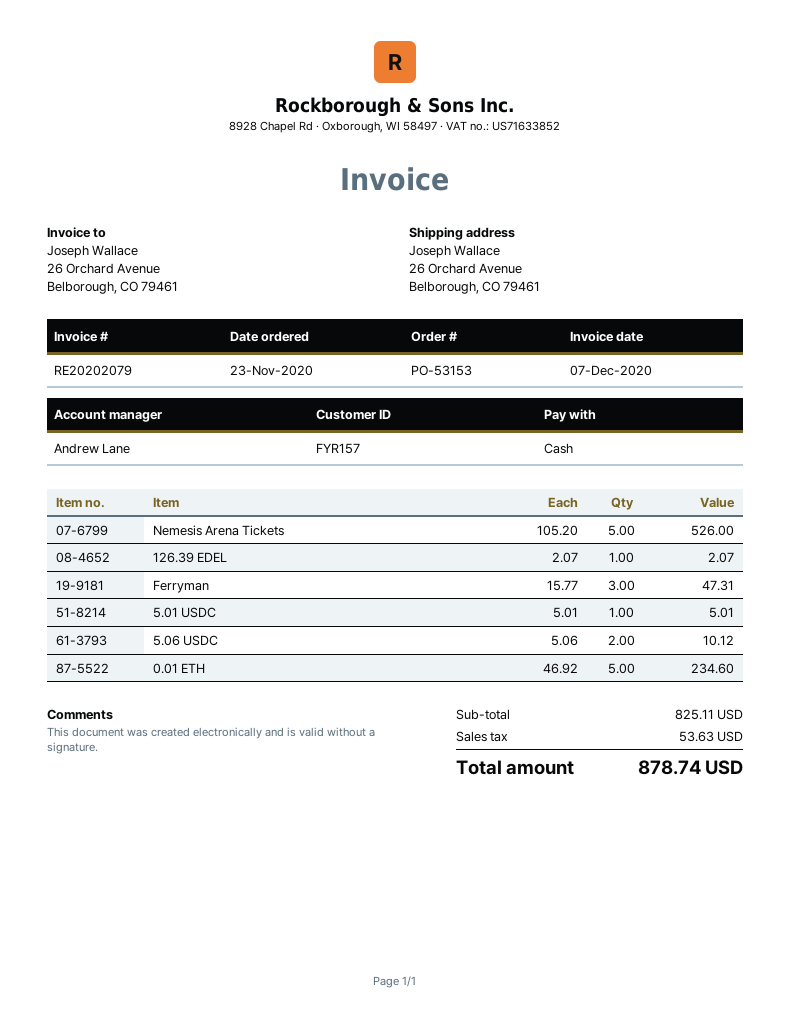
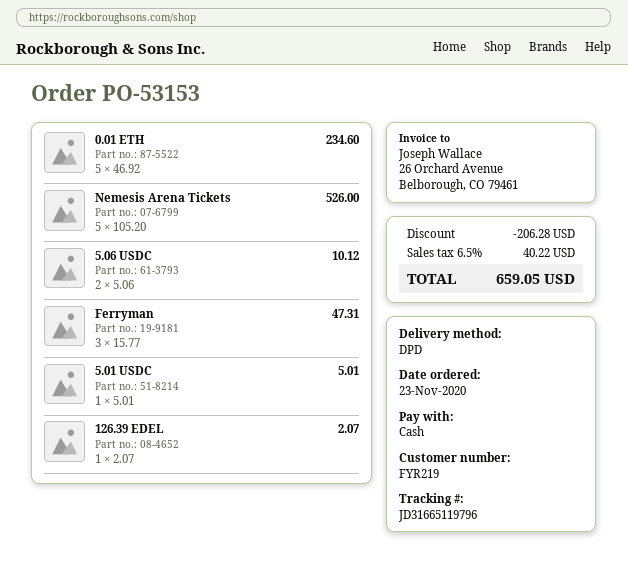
customer number: FYR157 -> FYR219
discount: none -> 206.28
tax: 53.63 -> 40.22
total: 878.74 -> 659.05

